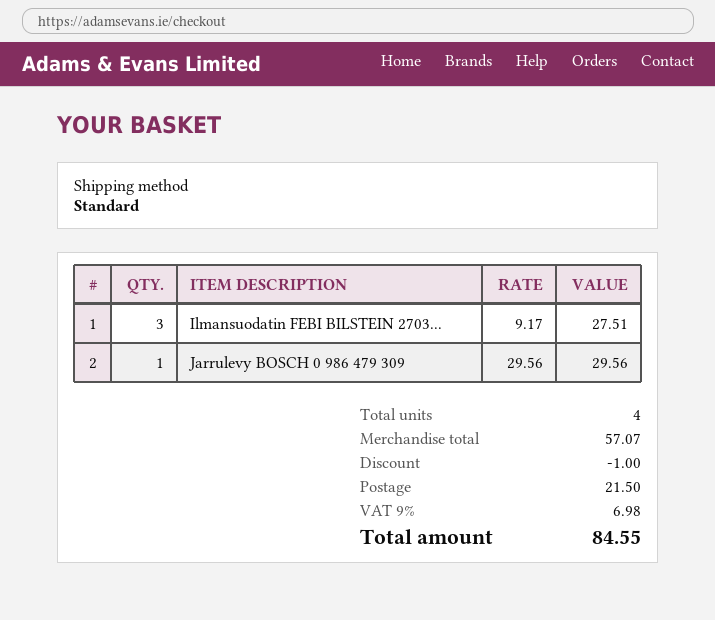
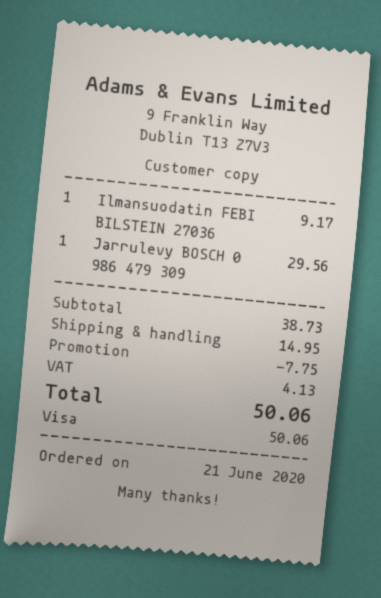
Ilmansuodatin FEBI BILSTEIN 2703...: 3 x 9.17 = 27.51 -> 1 x 9.17 = 9.17
subtotal: 57.07 -> 38.73
discount: 1.00 -> 7.75
shipping: 21.50 -> 14.95
tax: 6.98 -> 4.13
total: 84.55 -> 50.06

